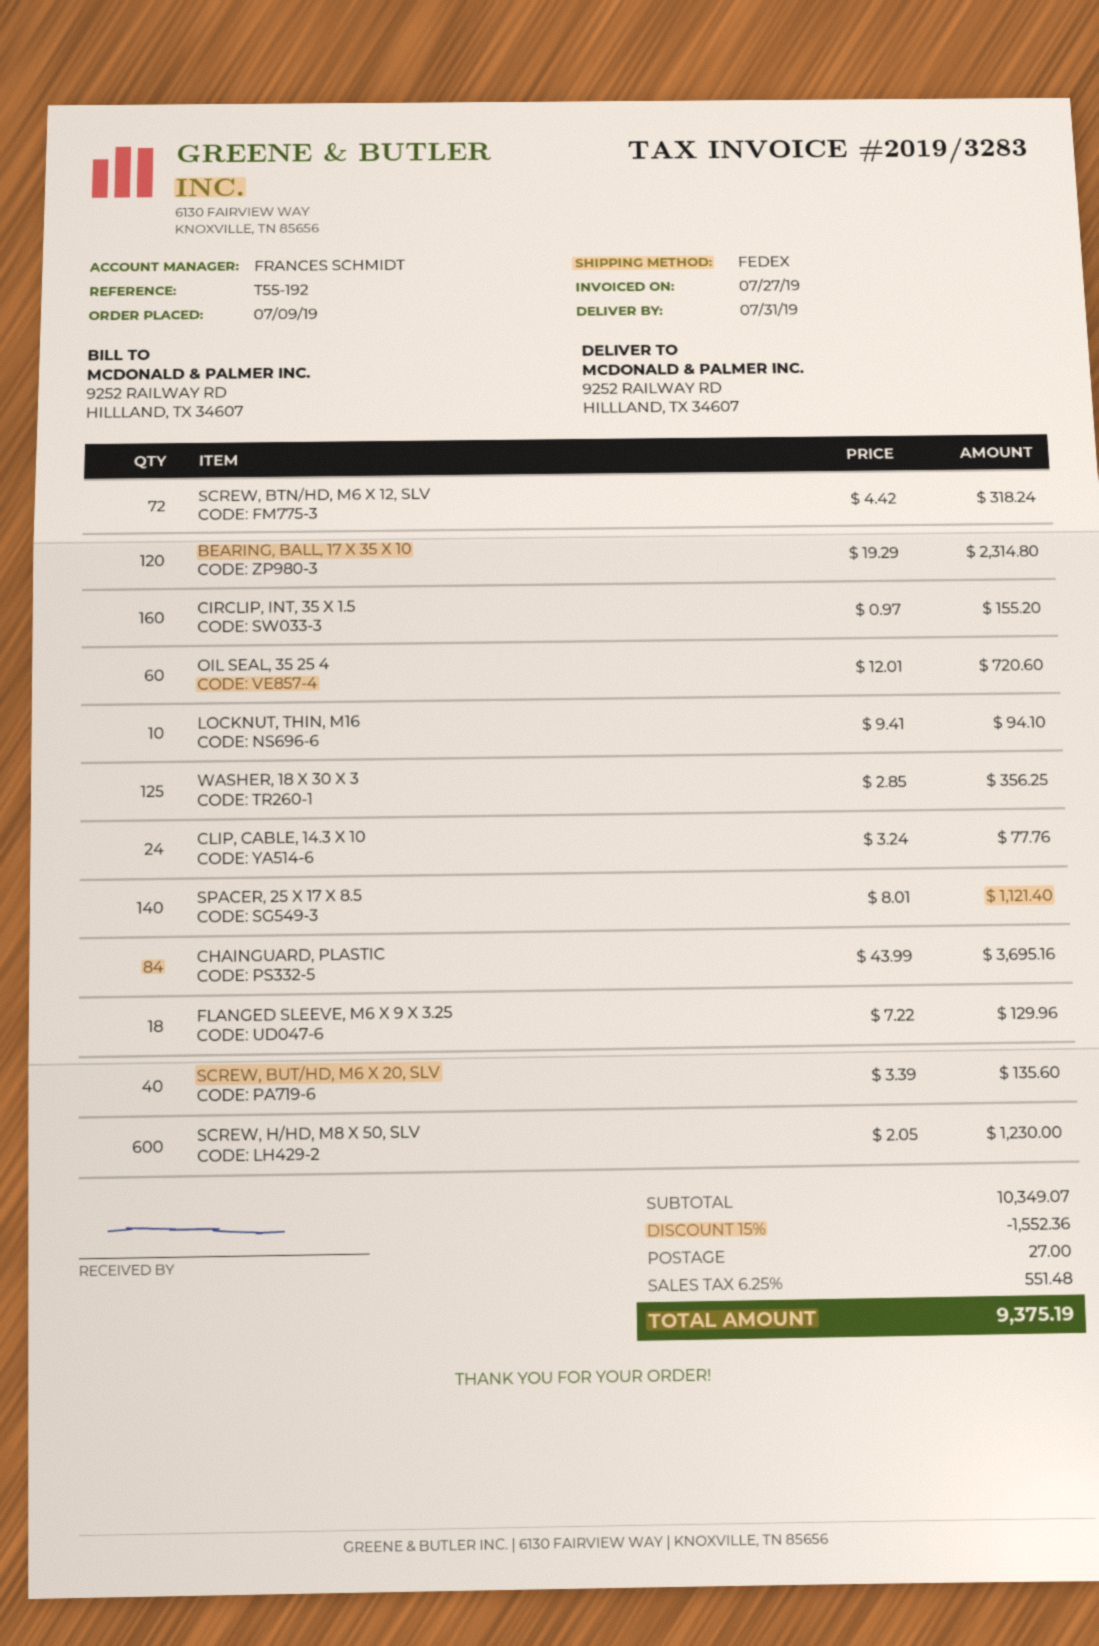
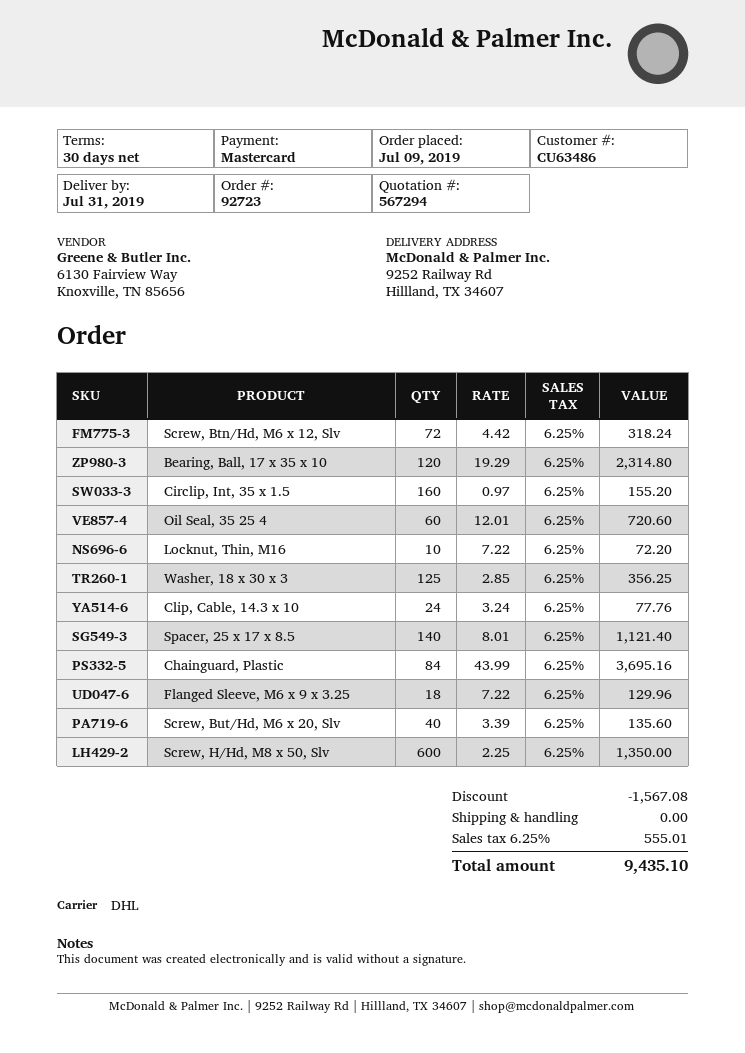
shipping method: FedEx -> DHL
LOCKNUT, THIN, M16: 10 x 9.41 = 94.10 -> 10 x 7.22 = 72.20
SCREW, H/HD, M8 X 50, SLV: 600 x 2.05 = 1230.00 -> 600 x 2.25 = 1350.00
discount: 1552.36 -> 1567.08
shipping: 27.00 -> 0.00
tax: 6.25% = 551.48 -> 6.25% = 555.01
total: 9375.19 -> 9435.10

